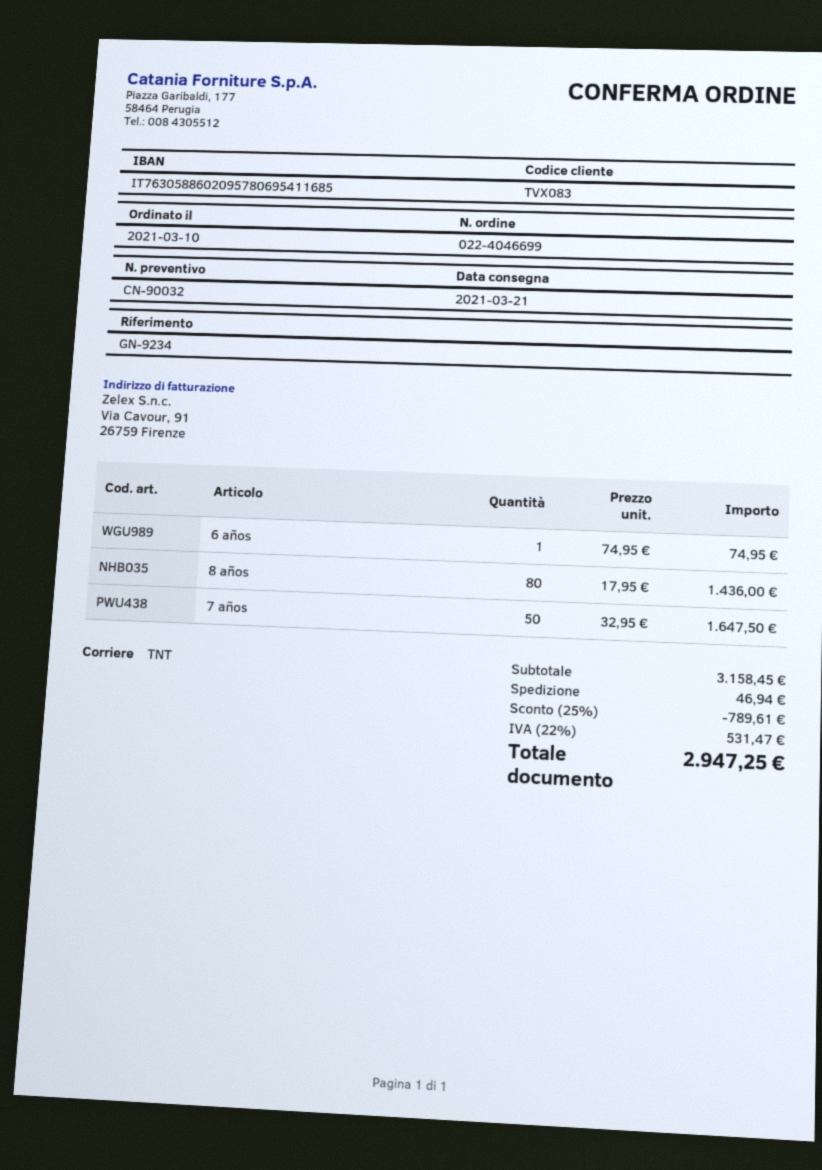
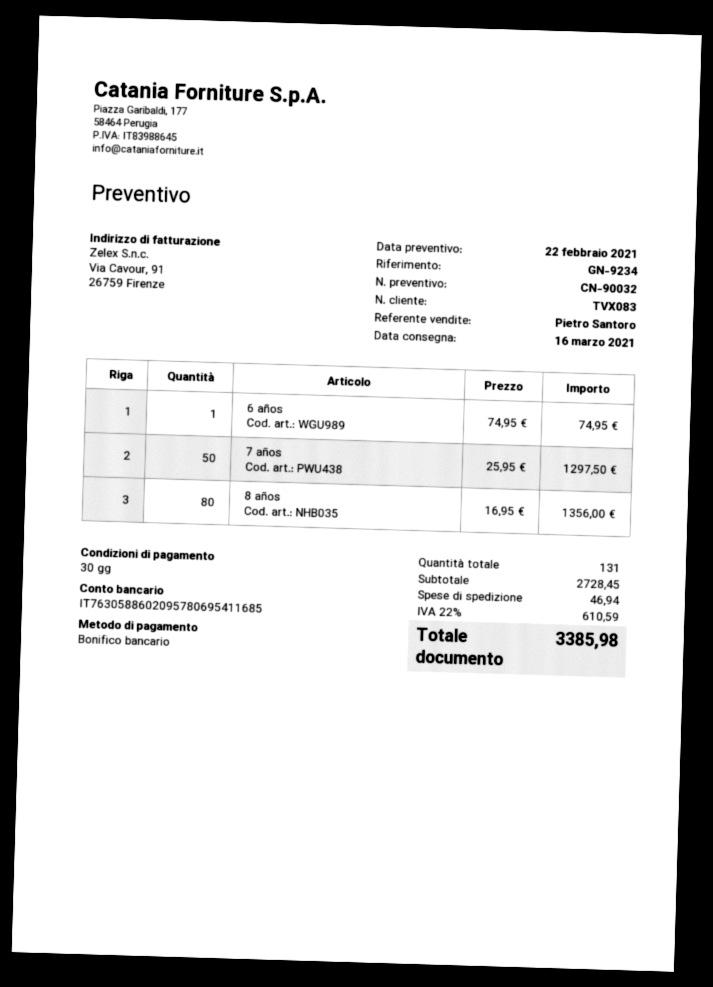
delivery date: 2021-03-21 -> 2021-03-16
8 años: 80 x 17.95 = 1436.00 -> 80 x 16.95 = 1356.00
7 años: 50 x 32.95 = 1647.50 -> 50 x 25.95 = 1297.50
subtotal: 3158.45 -> 2728.45
discount: 25% = 789.61 -> none
tax: 22% = 531.47 -> 22% = 610.59
total: 2947.25 -> 3385.98

